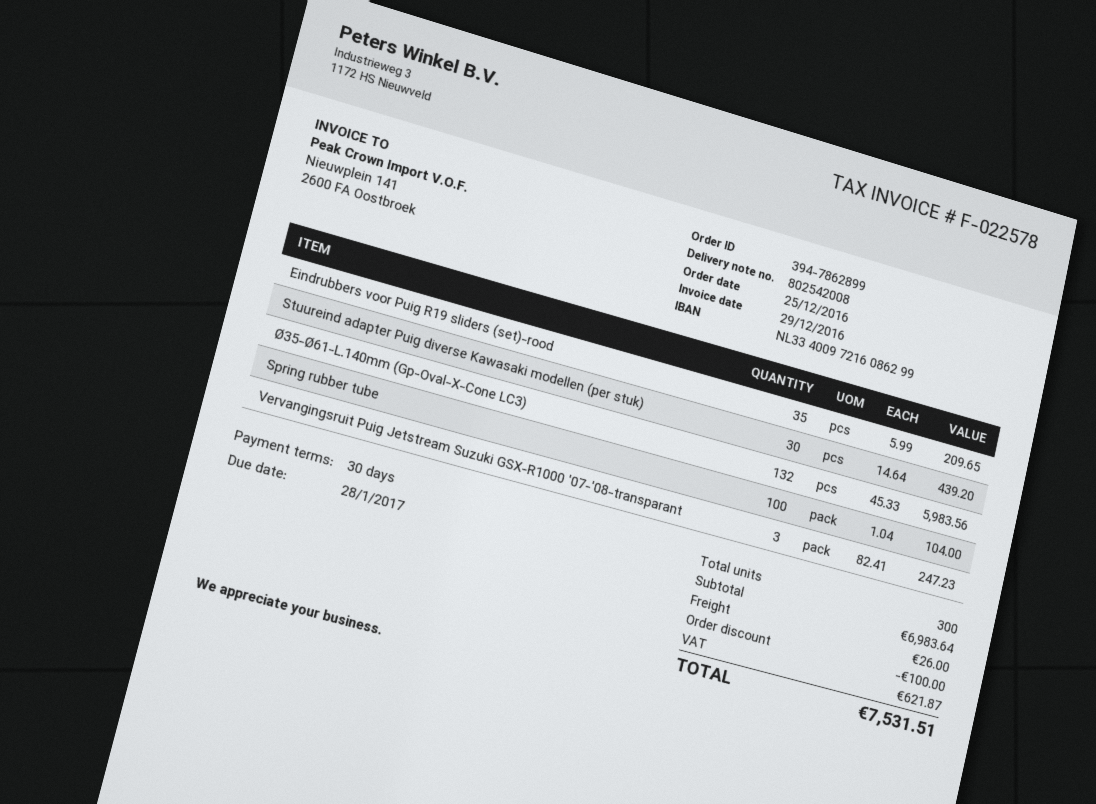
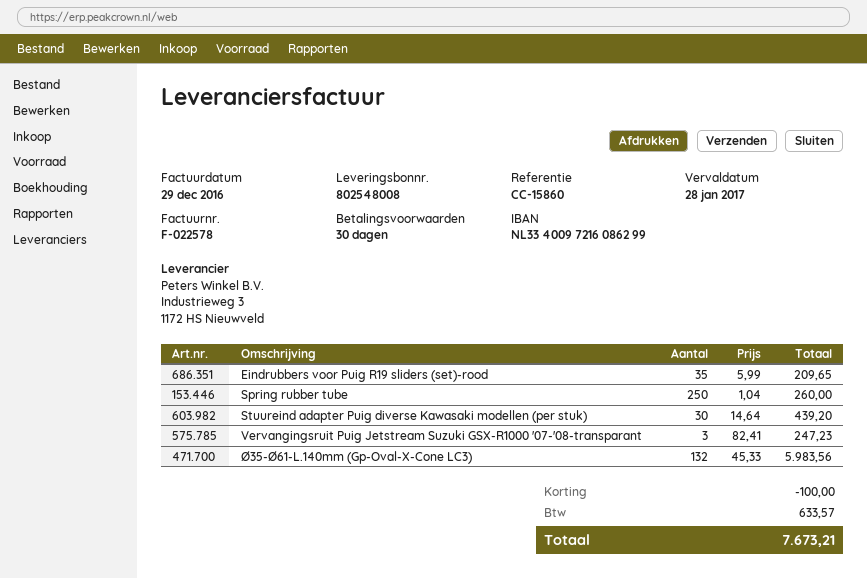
delivery note number: 802542008 -> 802548008
Spring rubber tube: 100 x 1.04 = 104.00 -> 250 x 1.04 = 260.00
shipping: 26.00 -> none
tax: 621.87 -> 633.57
total: 7531.51 -> 7673.21

